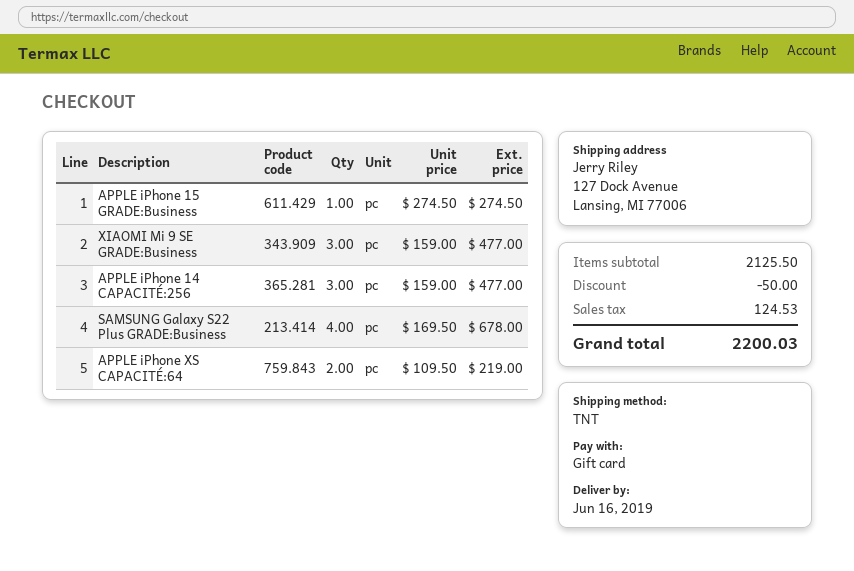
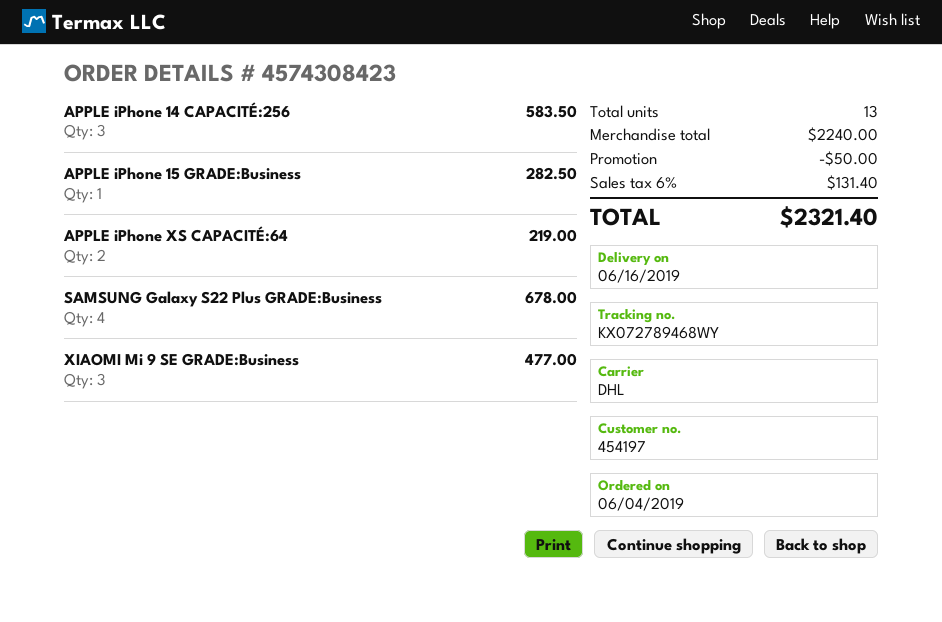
shipping method: TNT -> DHL
APPLE iPhone 15 GRADE:Business: 1 for 274.50 -> 1 for 282.50
APPLE iPhone 14 CAPACITÉ:256: 3 for 477.00 -> 3 for 583.50
subtotal: 2125.50 -> 2240.00
tax: 124.53 -> 131.40
total: 2200.03 -> 2321.40

